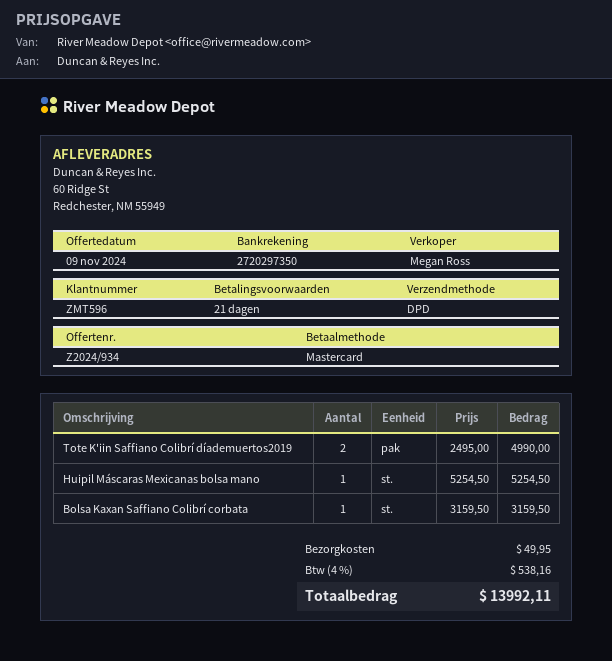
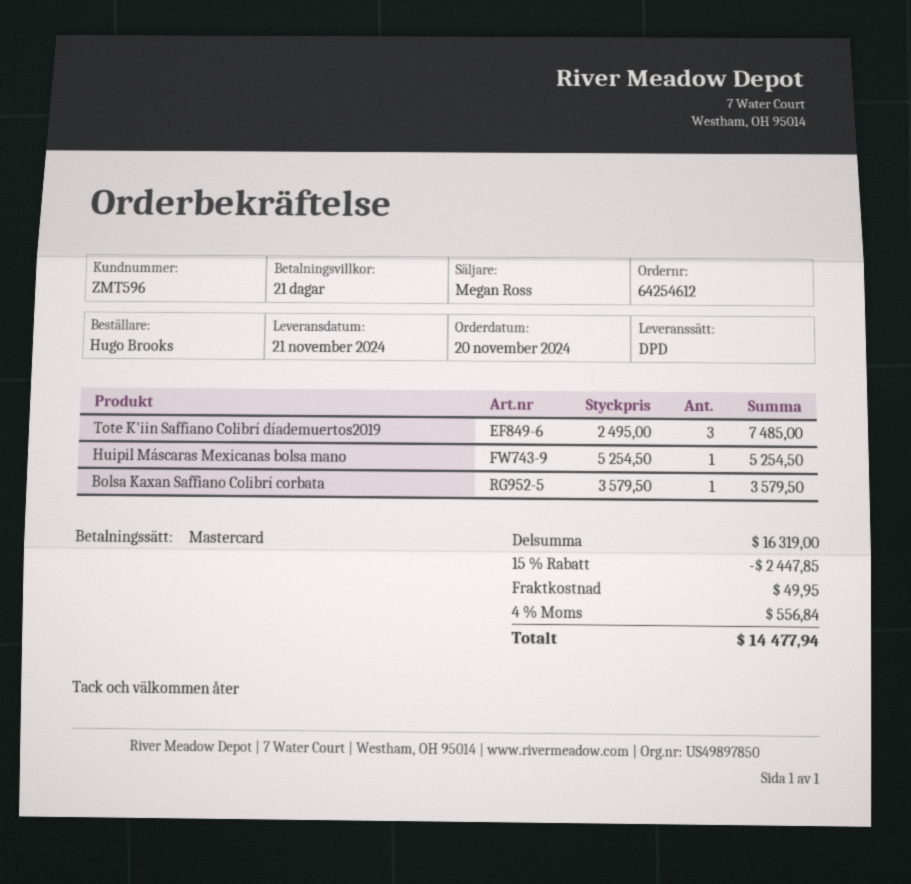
Tote K'iin Saffiano Colibrí díademuertos2019: 2 x 2495.00 = 4990.00 -> 3 x 2495.00 = 7485.00
Bolsa Kaxan Saffiano Colibrí corbata: 1 x 3159.50 = 3159.50 -> 1 x 3579.50 = 3579.50
discount: none -> 15% = 2447.85
tax: 4% = 538.16 -> 4% = 556.84
total: 13992.11 -> 14477.94

